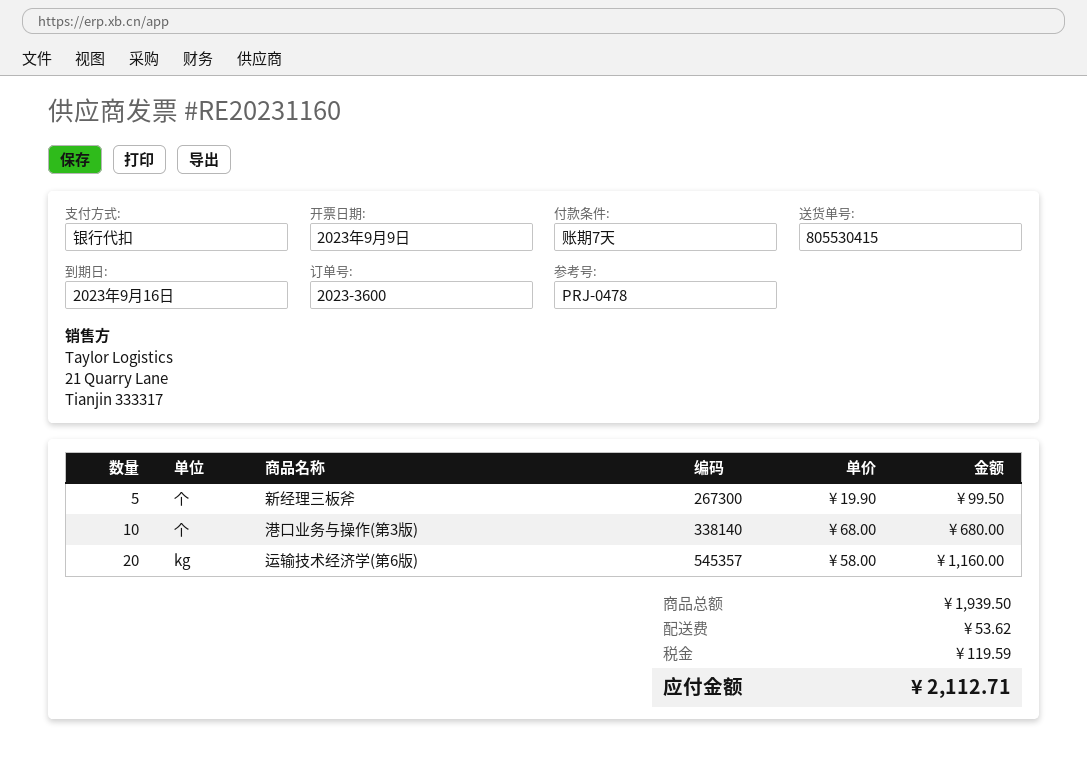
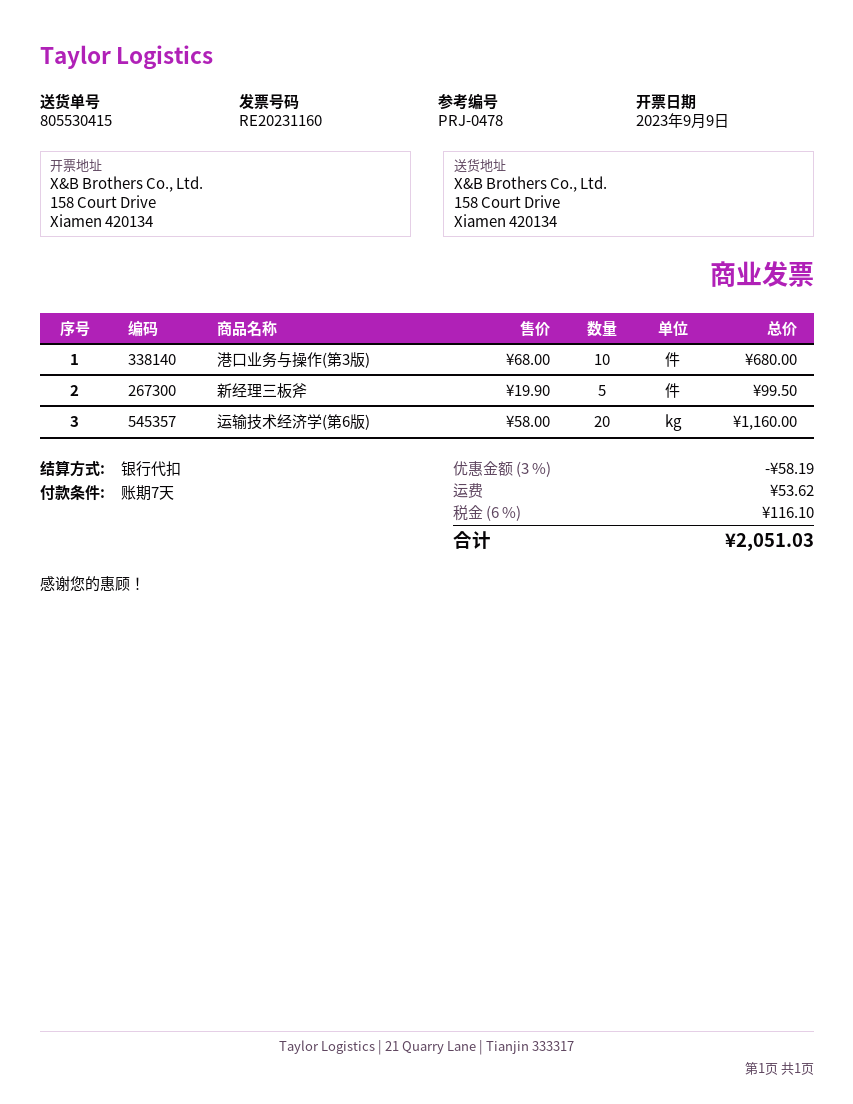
discount: none -> 3% = 58.19
tax: 119.59 -> 116.10
total: 2112.71 -> 2051.03

